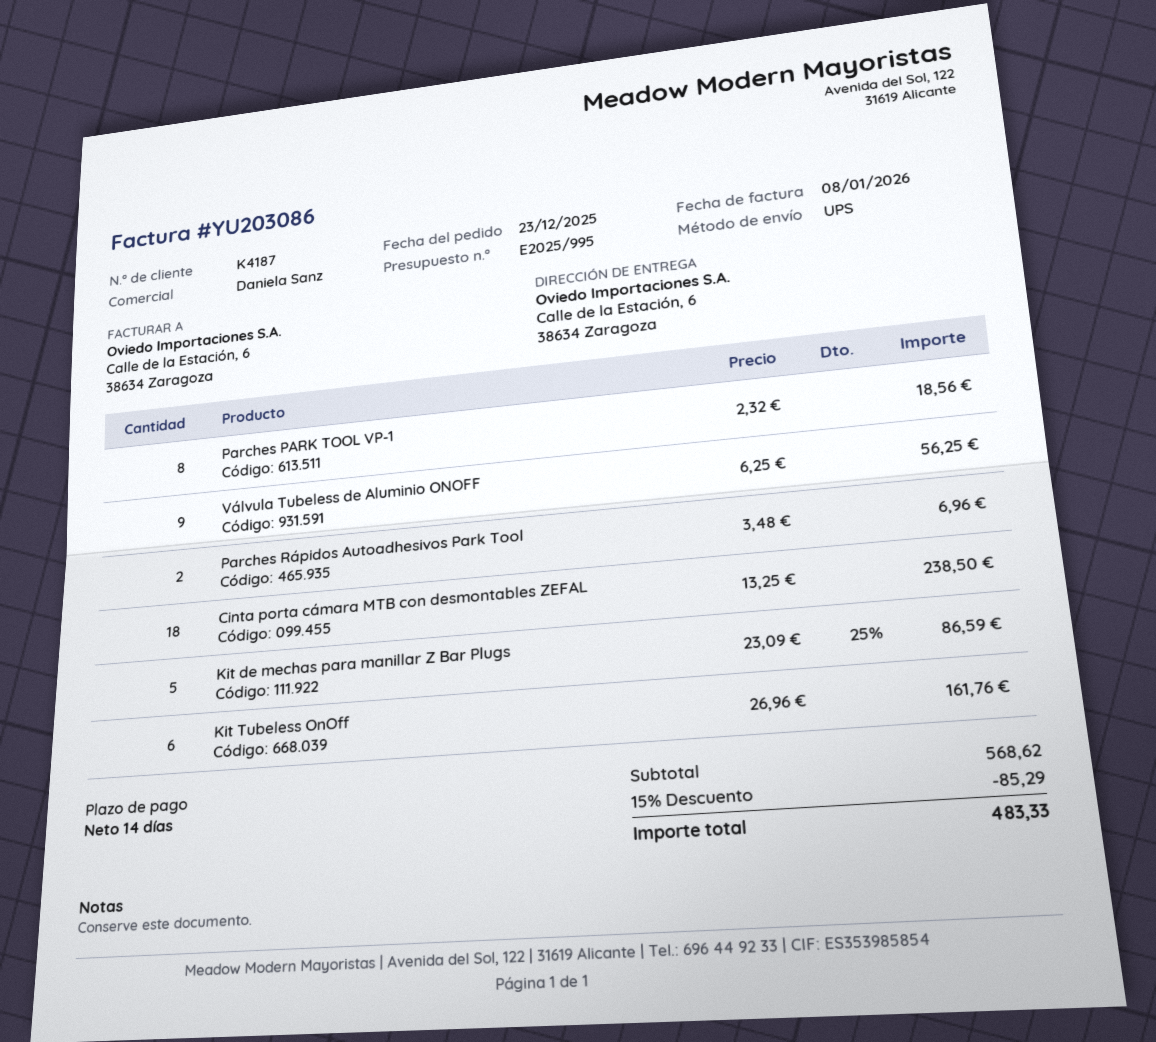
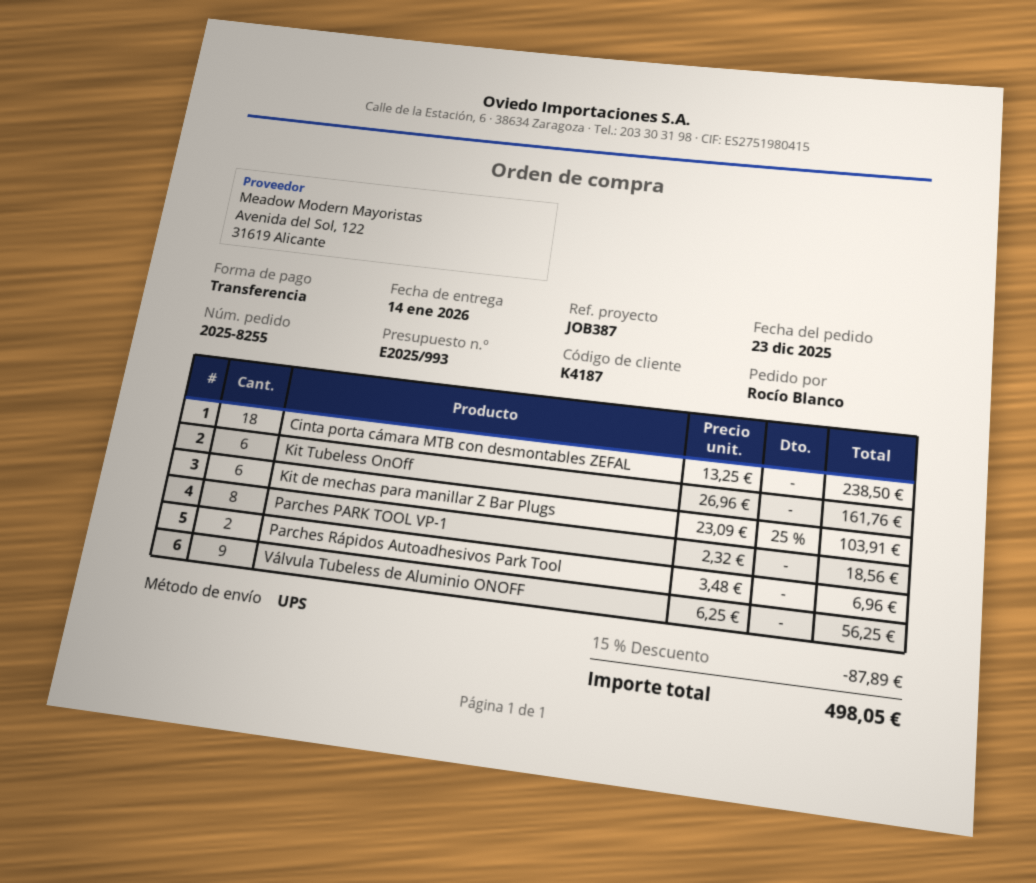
quote number: E2025/995 -> E2025/993
Kit de mechas para manillar Z Bar Plugs: 5 x 23.09 - 25% = 86.59 -> 6 x 23.09 - 25% = 103.91
discount: 15% = 85.29 -> 15% = 87.89
total: 483.33 -> 498.05

